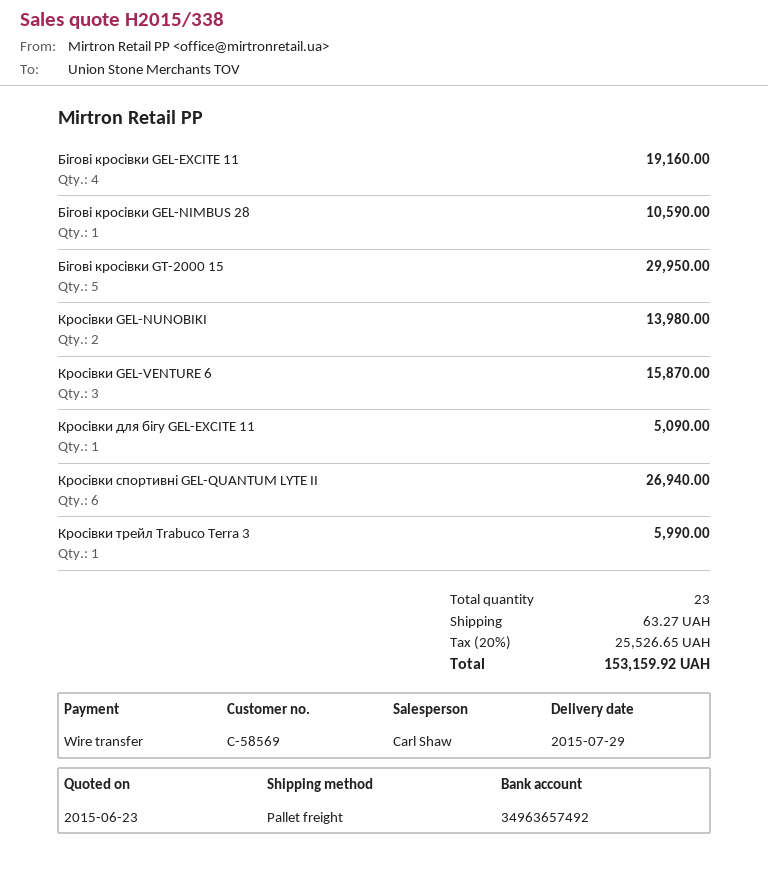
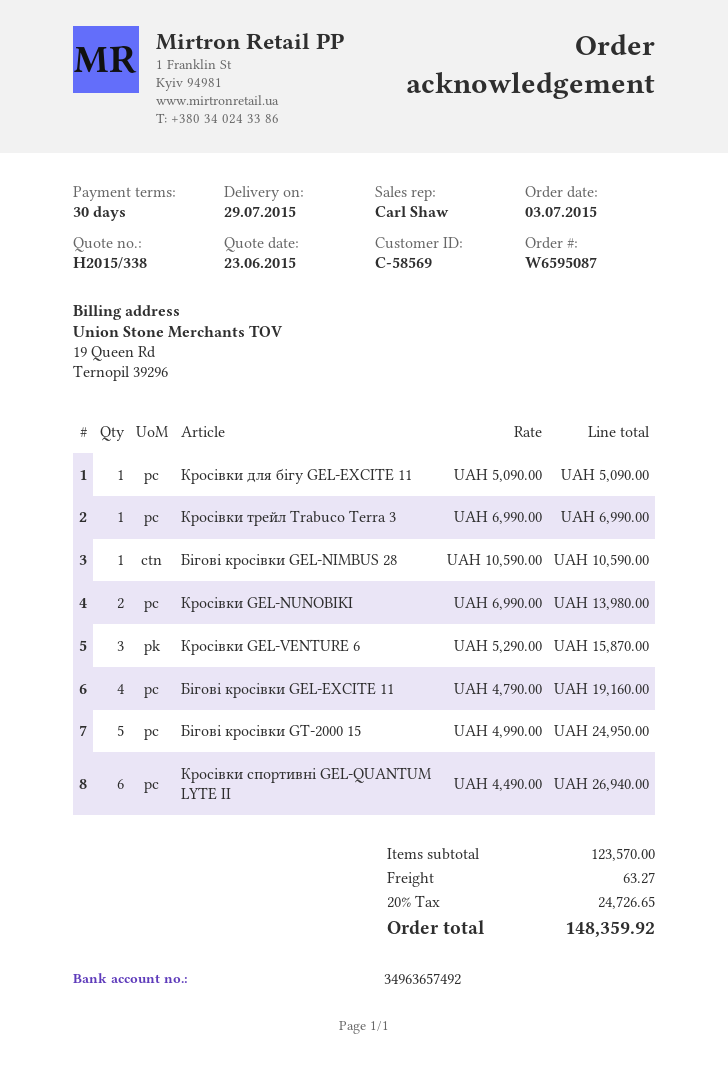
Бігові кросівки GT-2000 15: 5 for 29950.00 -> 5 for 24950.00
Кросівки трейл Trabuco Terra 3: 1 for 5990.00 -> 1 for 6990.00
tax: 20% = 25526.65 -> 20% = 24726.65
total: 153159.92 -> 148359.92

